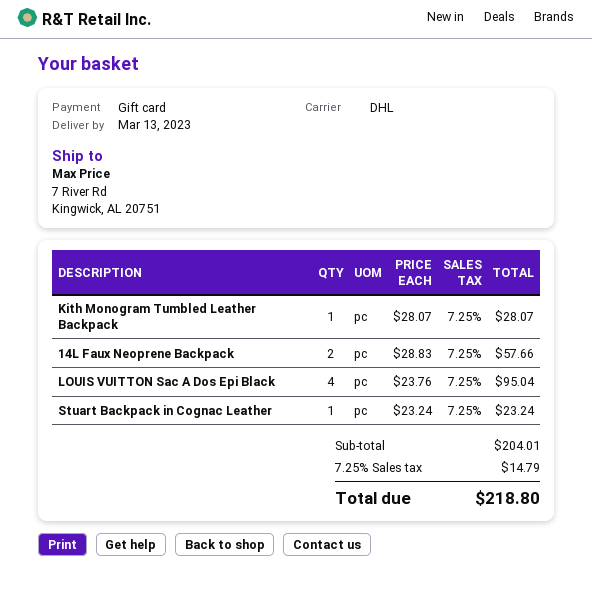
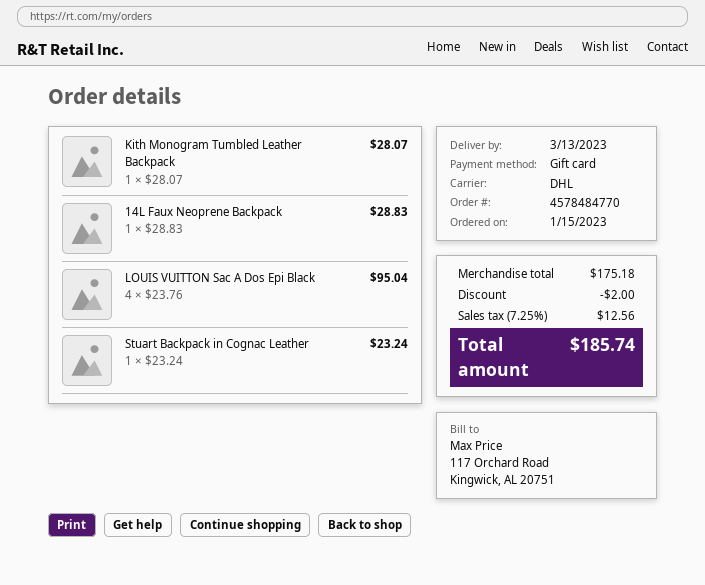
14L Faux Neoprene Backpack: 2 x 28.83 = 57.66 -> 1 x 28.83 = 28.83
subtotal: 204.01 -> 175.18
discount: none -> 2.00
tax: 7.25% = 14.79 -> 7.25% = 12.56
total: 218.80 -> 185.74

